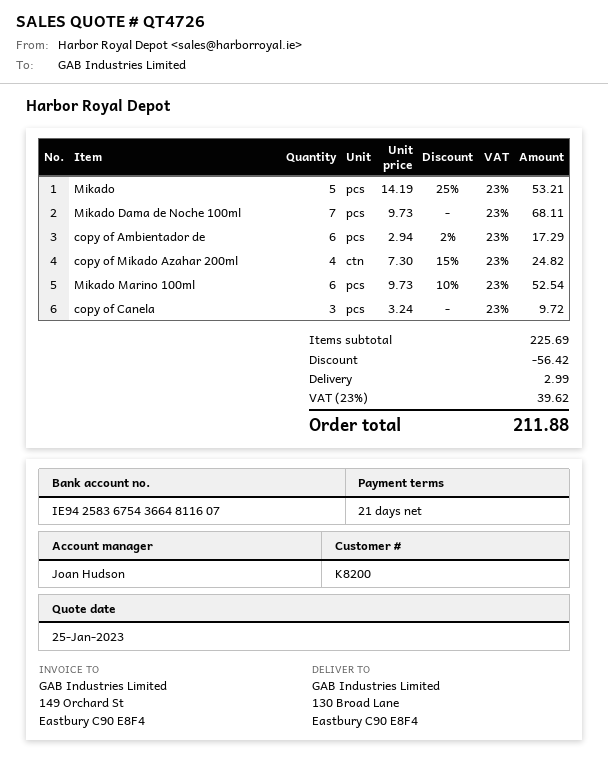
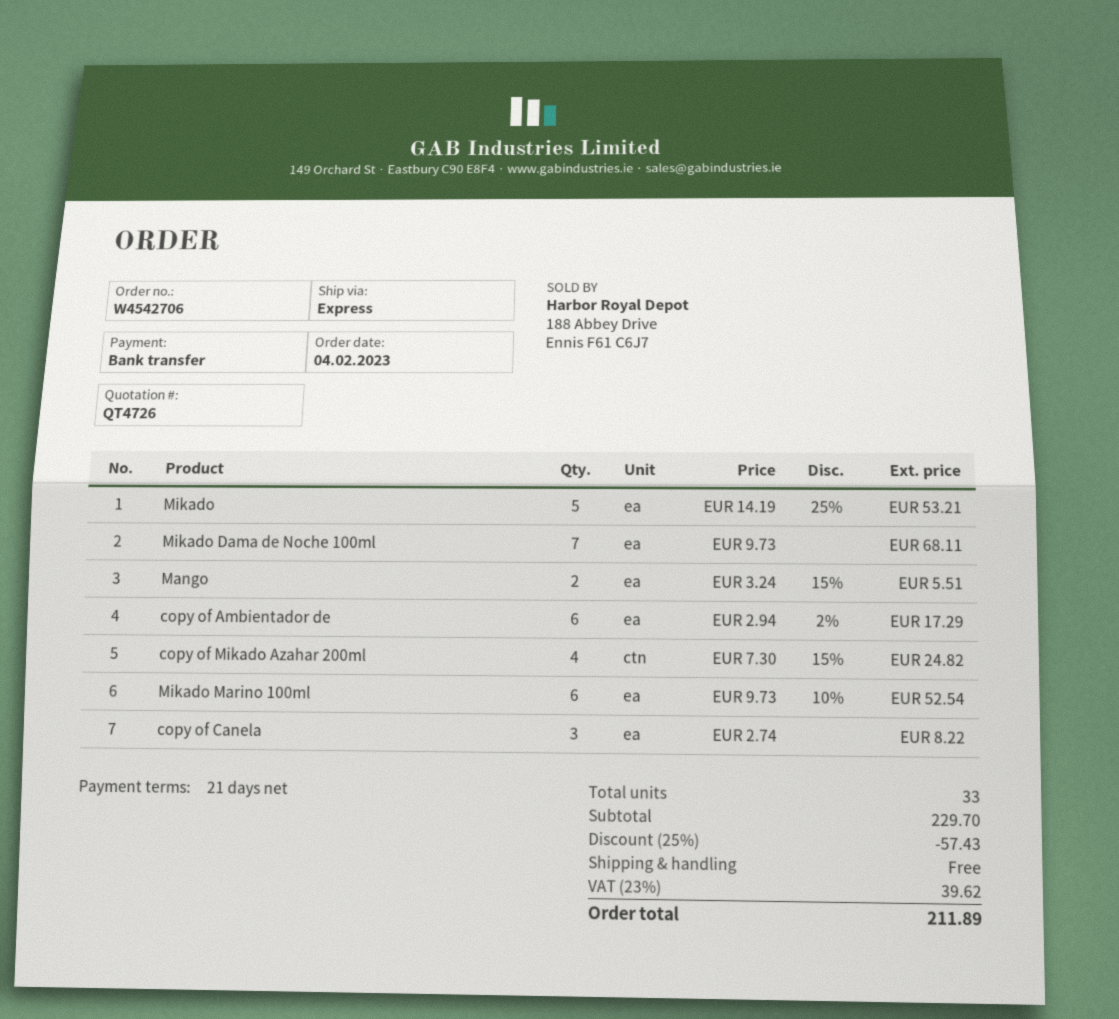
copy of Canela: 3 x 3.24 = 9.72 -> 3 x 2.74 = 8.22
Mango: none -> 2 x 3.24 - 15% = 5.51
subtotal: 225.69 -> 229.70
discount: 56.42 -> 57.43
shipping: 2.99 -> 0.00
total: 211.88 -> 211.89

